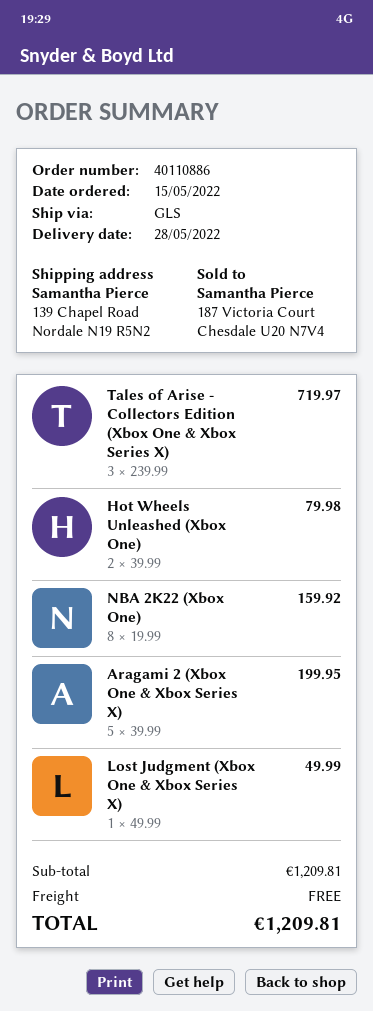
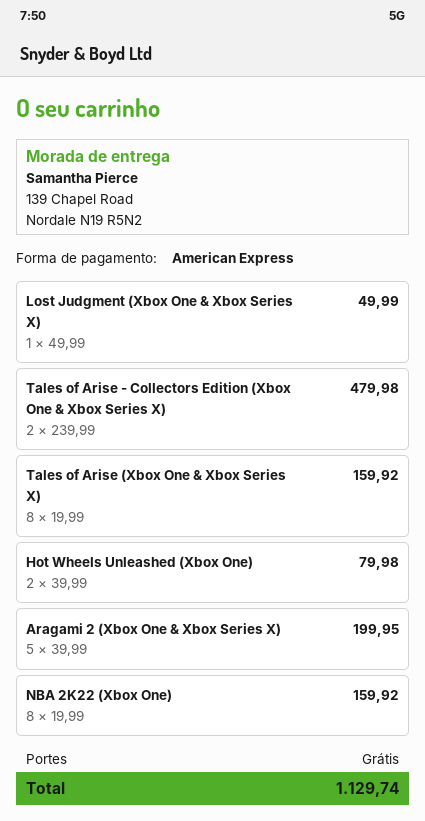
Tales of Arise - Collectors Edition (Xbox One & Xbox Series X): 3 x 239.99 = 719.97 -> 2 x 239.99 = 479.98
Tales of Arise (Xbox One & Xbox Series X): none -> 8 x 19.99 = 159.92
total: 1209.81 -> 1129.74

